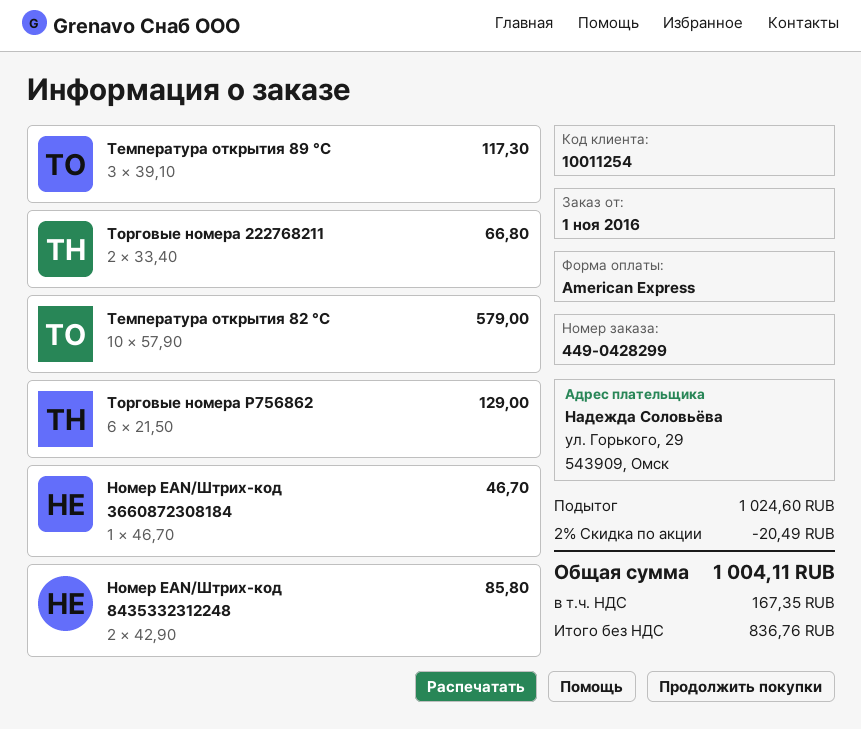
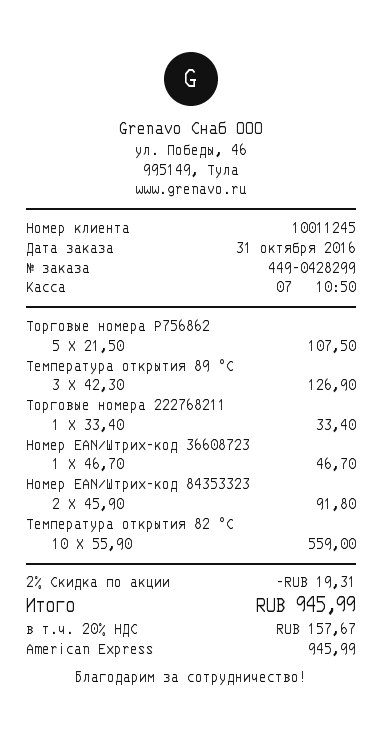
order date: 2016-11-01 -> 2016-10-31
customer number: 10011254 -> 10011245
Температура открытия 89 °С: 3 x 39.10 = 117.30 -> 3 x 42.30 = 126.90
Торговые номера 222768211: 2 x 33.40 = 66.80 -> 1 x 33.40 = 33.40
Температура открытия 82 °С: 10 x 57.90 = 579.00 -> 10 x 55.90 = 559.00
Торговые номера P756862: 6 x 21.50 = 129.00 -> 5 x 21.50 = 107.50
Номер EAN/Штрих-код 8435332312248: 2 x 42.90 = 85.80 -> 2 x 45.90 = 91.80
discount: 2% = 20.49 -> 2% = 19.31
tax: 167.35 -> 157.67
total: 1004.11 -> 945.99

